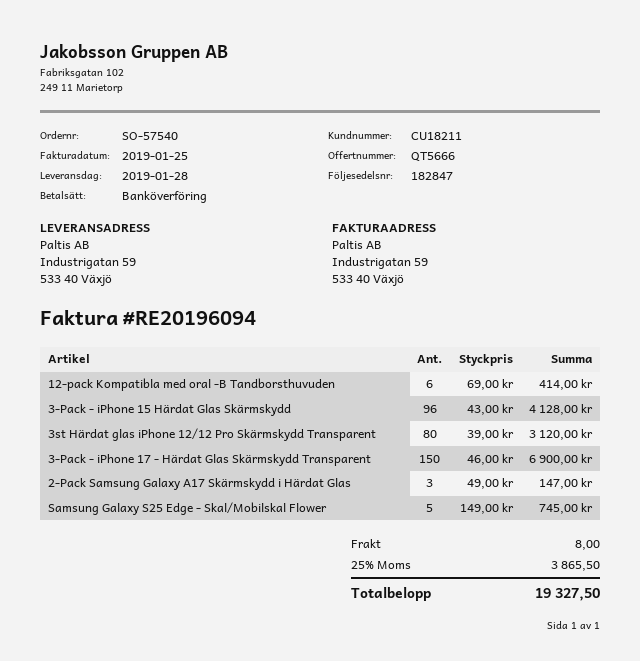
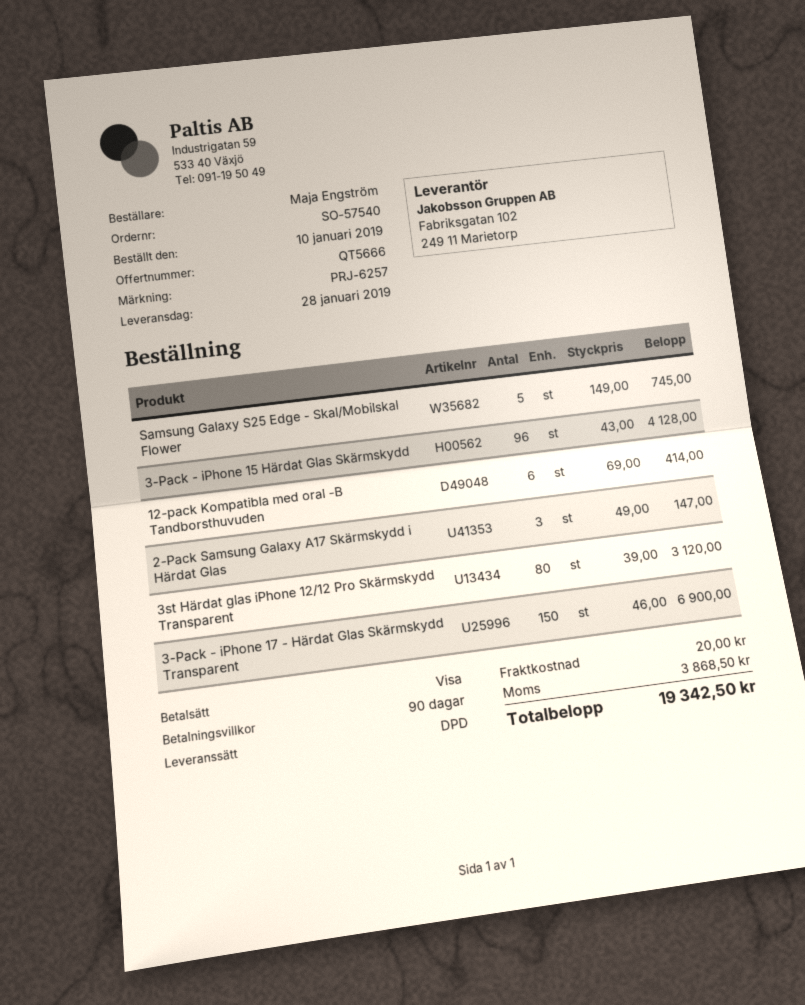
payment method: bank transfer -> Visa
shipping: 8.00 -> 20.00
tax: 3865.50 -> 3868.50
total: 19327.50 -> 19342.50

